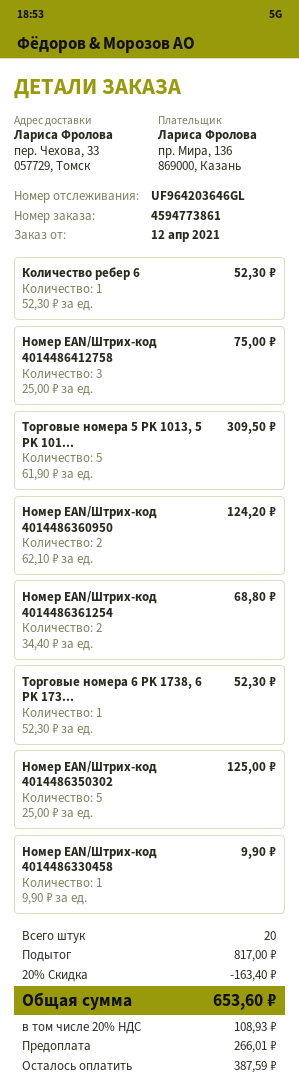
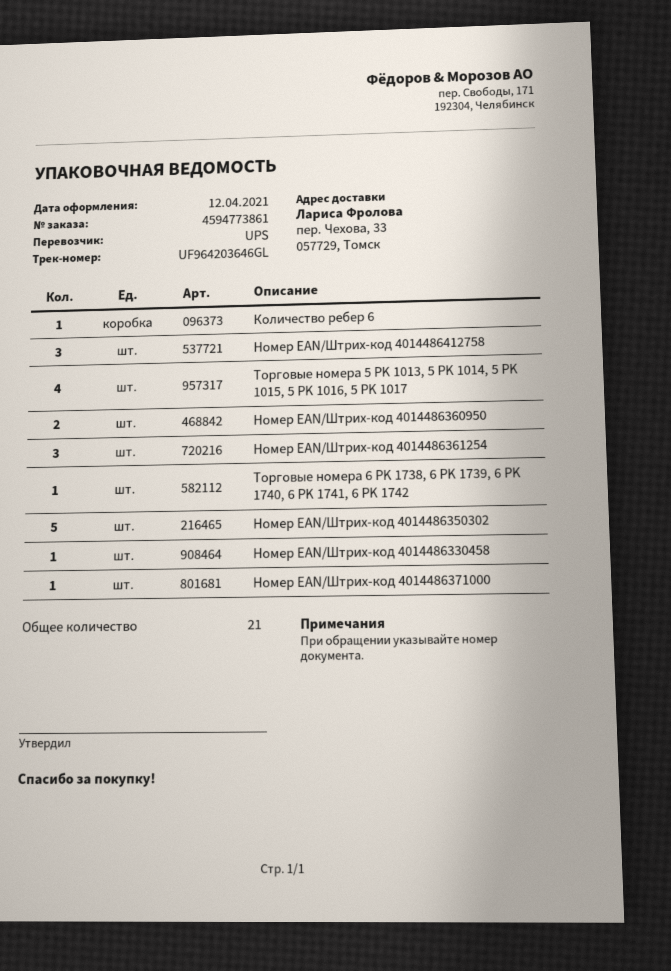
Торговые номера 5 PK 1013, 5 PK 101...: 5 -> 4
Номер EAN/Штрих-код 4014486361254: 2 -> 3
Номер EAN/Штрих-код 4014486371000: none -> 1
total quantity: 20 -> 21

